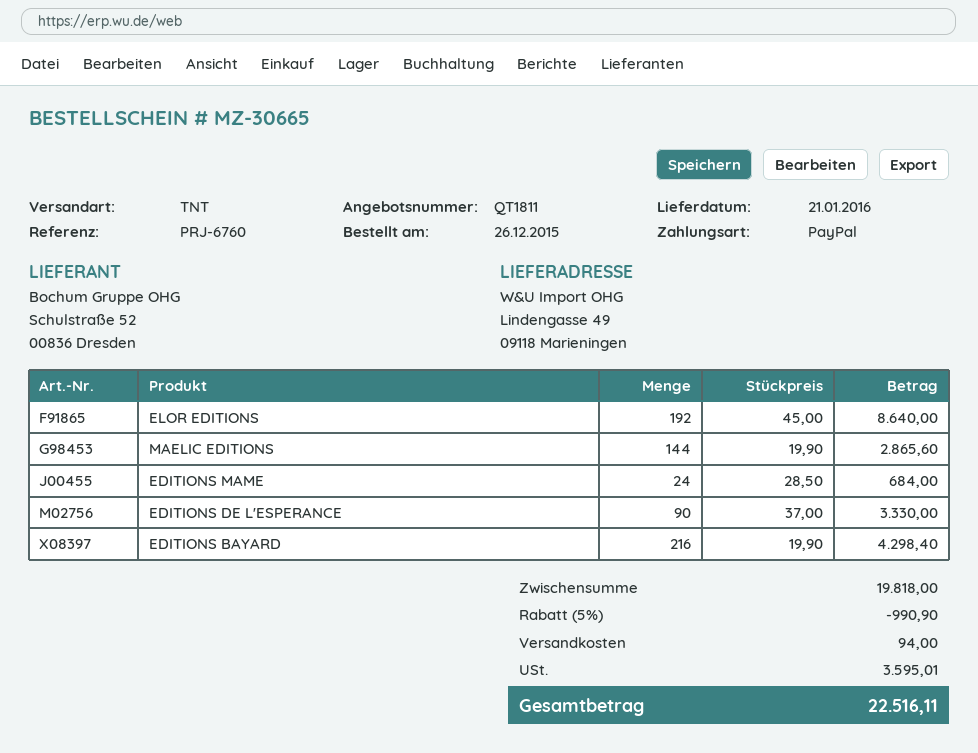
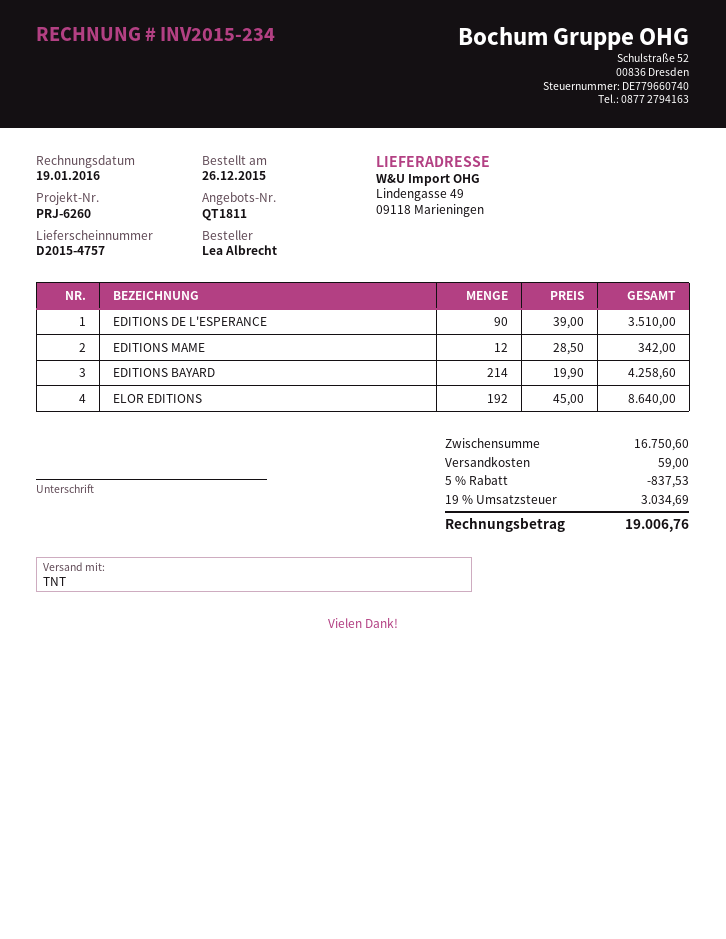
reference: PRJ-6760 -> PRJ-6260
MAELIC EDITIONS: 144 x 19.90 = 2865.60 -> none
EDITIONS MAME: 24 x 28.50 = 684.00 -> 12 x 28.50 = 342.00
EDITIONS DE L'ESPERANCE: 90 x 37.00 = 3330.00 -> 90 x 39.00 = 3510.00
EDITIONS BAYARD: 216 x 19.90 = 4298.40 -> 214 x 19.90 = 4258.60
subtotal: 19818.00 -> 16750.60
discount: 5% = 990.90 -> 5% = 837.53
shipping: 94.00 -> 59.00
tax: 3595.01 -> 3034.69
total: 22516.11 -> 19006.76

